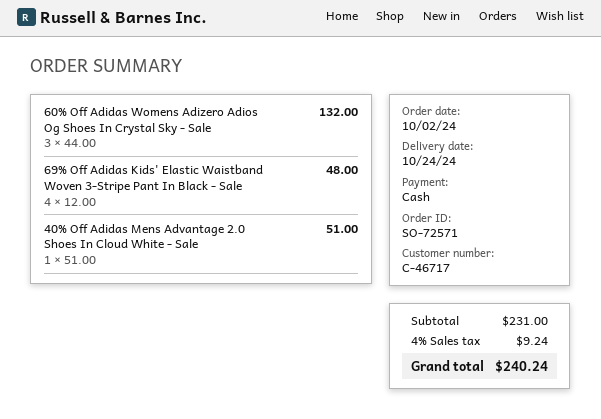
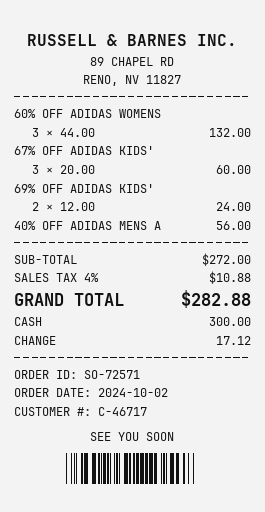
69% Off Adidas Kids' Elastic Waistband Woven 3-Stripe Pant In Black - Sale: 4 x 12.00 = 48.00 -> 2 x 12.00 = 24.00
40% Off Adidas Mens Advantage 2.0 Shoes In Cloud White - Sale: 1 x 51.00 = 51.00 -> 1 x 56.00 = 56.00
67% OFF ADIDAS KIDS': none -> 3 x 20.00 = 60.00
subtotal: 231.00 -> 272.00
tax: 4% = 9.24 -> 4% = 10.88
total: 240.24 -> 282.88

